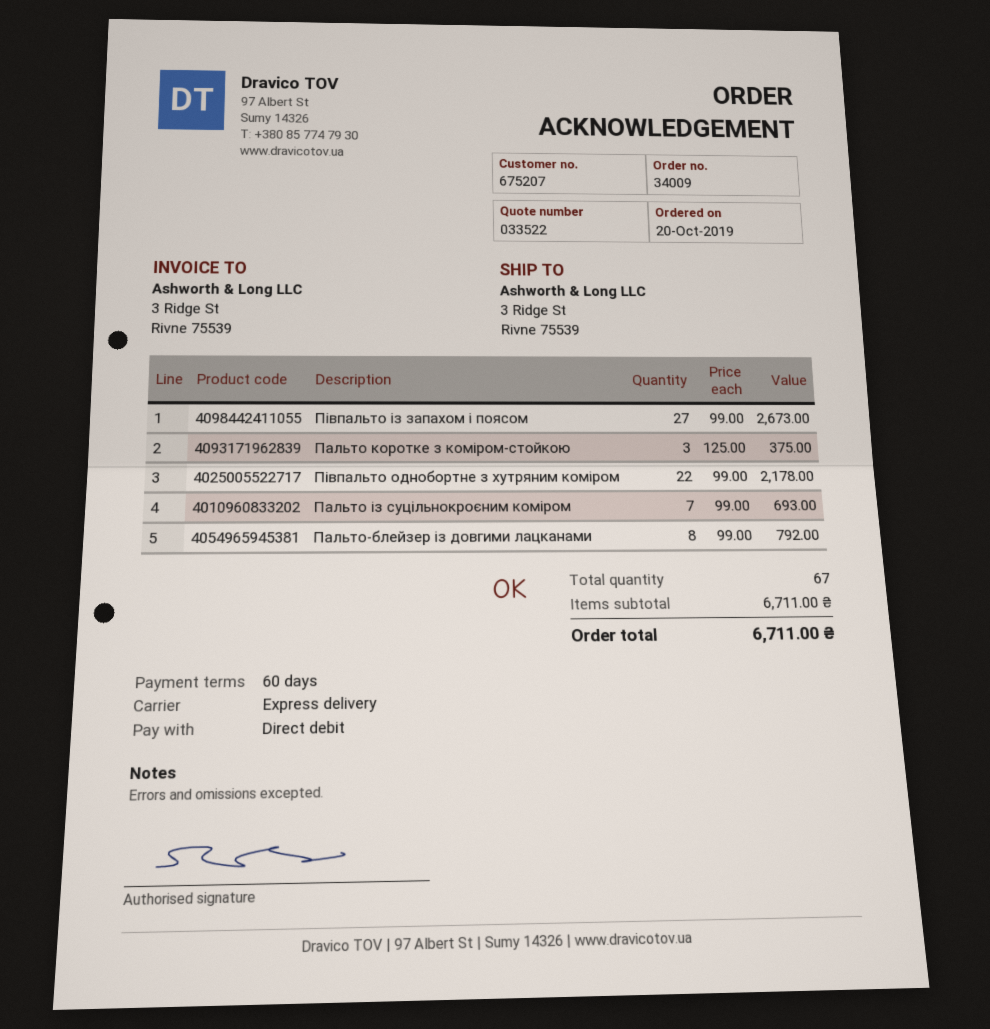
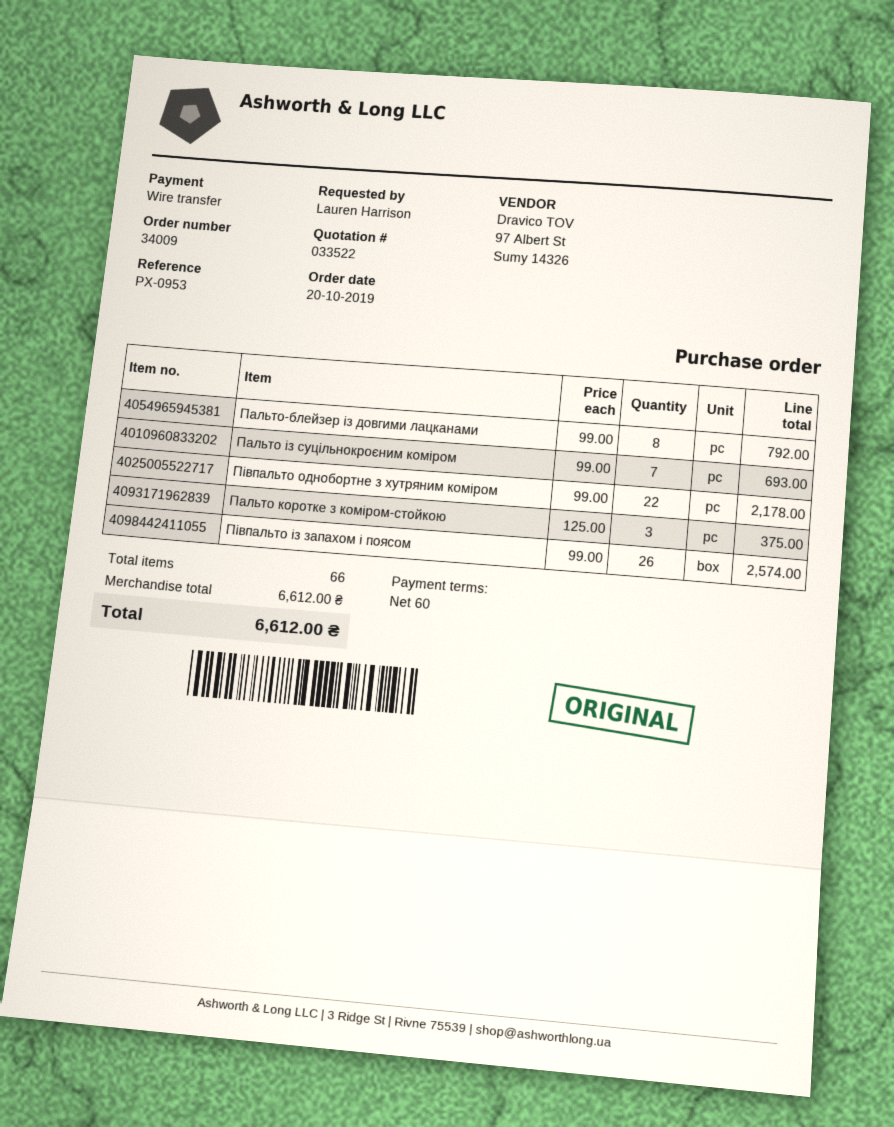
payment method: direct debit -> bank transfer
Півпальто із запахом і поясом: 27 x 99.00 = 2673.00 -> 26 x 99.00 = 2574.00
total quantity: 67 -> 66
subtotal: 6711.00 -> 6612.00
total: 6711.00 -> 6612.00

